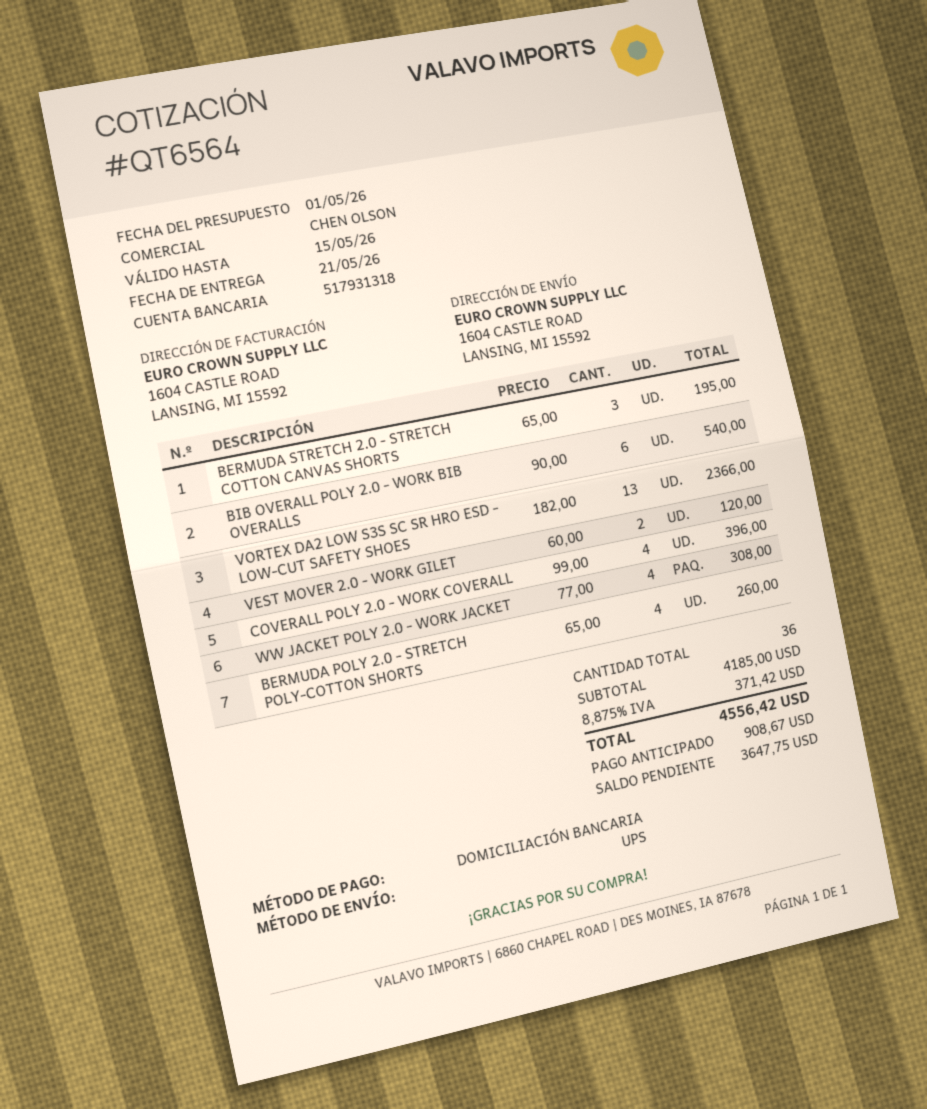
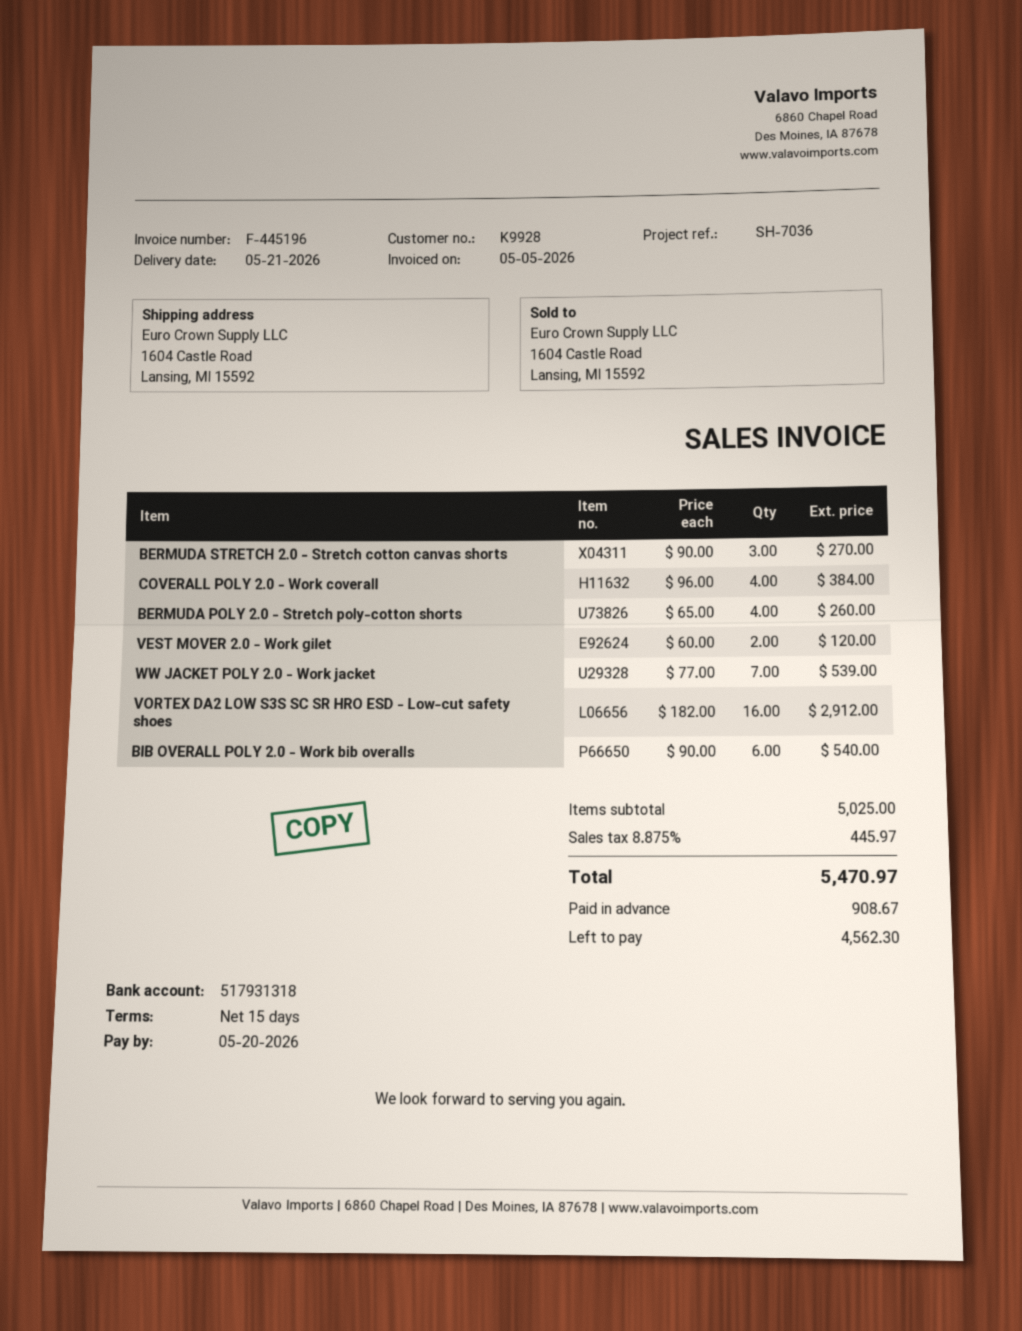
BERMUDA STRETCH 2.0 - STRETCH COTTON CANVAS SHORTS: 3 x 65.00 = 195.00 -> 3 x 90.00 = 270.00
VORTEX DA2 LOW S3S SC SR HRO ESD - LOW-CUT SAFETY SHOES: 13 x 182.00 = 2366.00 -> 16 x 182.00 = 2912.00
COVERALL POLY 2.0 - WORK COVERALL: 4 x 99.00 = 396.00 -> 4 x 96.00 = 384.00
WW JACKET POLY 2.0 - WORK JACKET: 4 x 77.00 = 308.00 -> 7 x 77.00 = 539.00
subtotal: 4185.00 -> 5025.00
tax: 8.875% = 371.42 -> 8.875% = 445.97
total: 4556.42 -> 5470.97
balance: 3647.75 -> 4562.30

